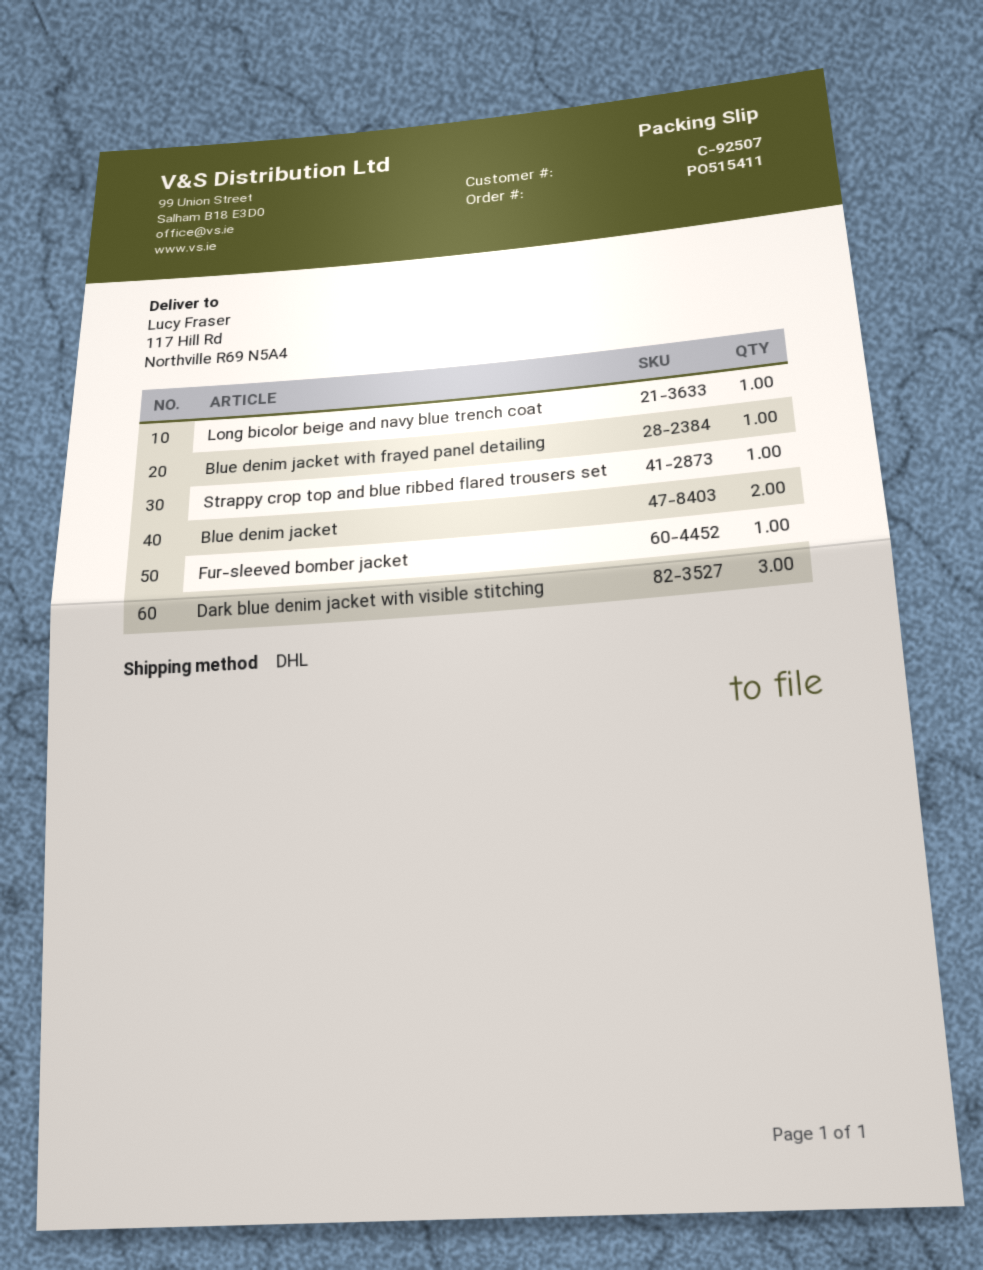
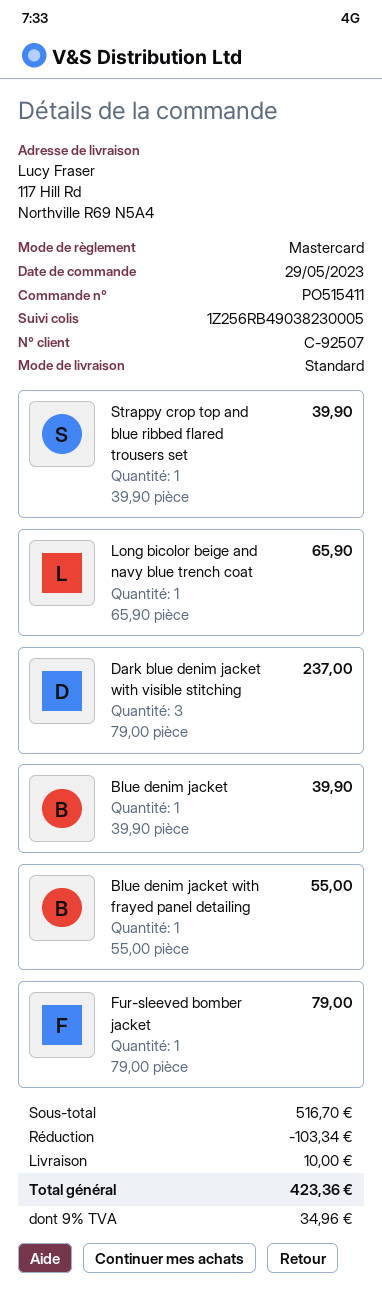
shipping method: DHL -> standard
Blue denim jacket: 2 -> 1

